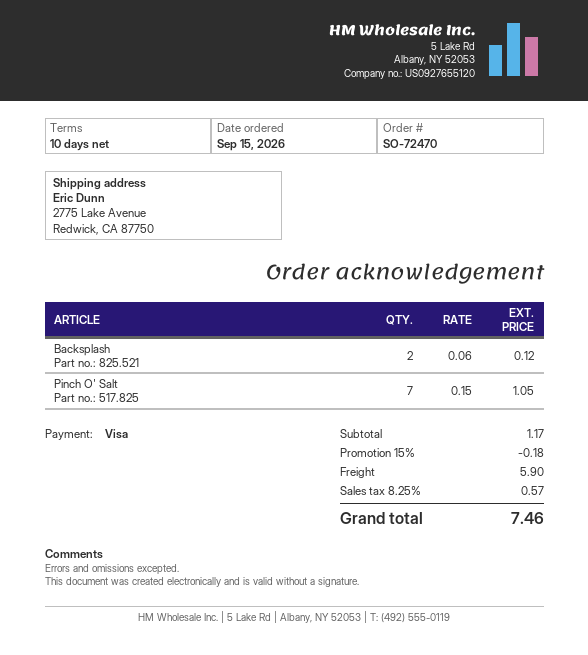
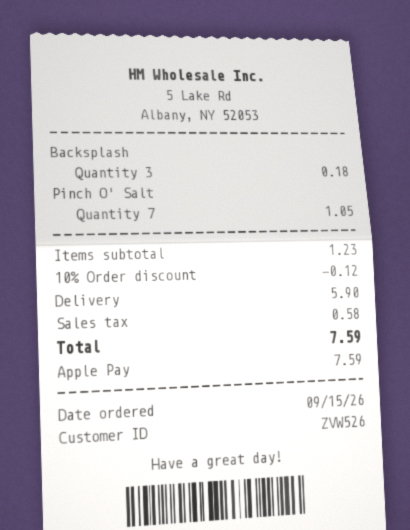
payment method: Visa -> Apple Pay
Backsplash: 2 for 0.12 -> 3 for 0.18
subtotal: 1.17 -> 1.23
discount: 15% = 0.18 -> 10% = 0.12
tax: 0.57 -> 0.58
total: 7.46 -> 7.59

